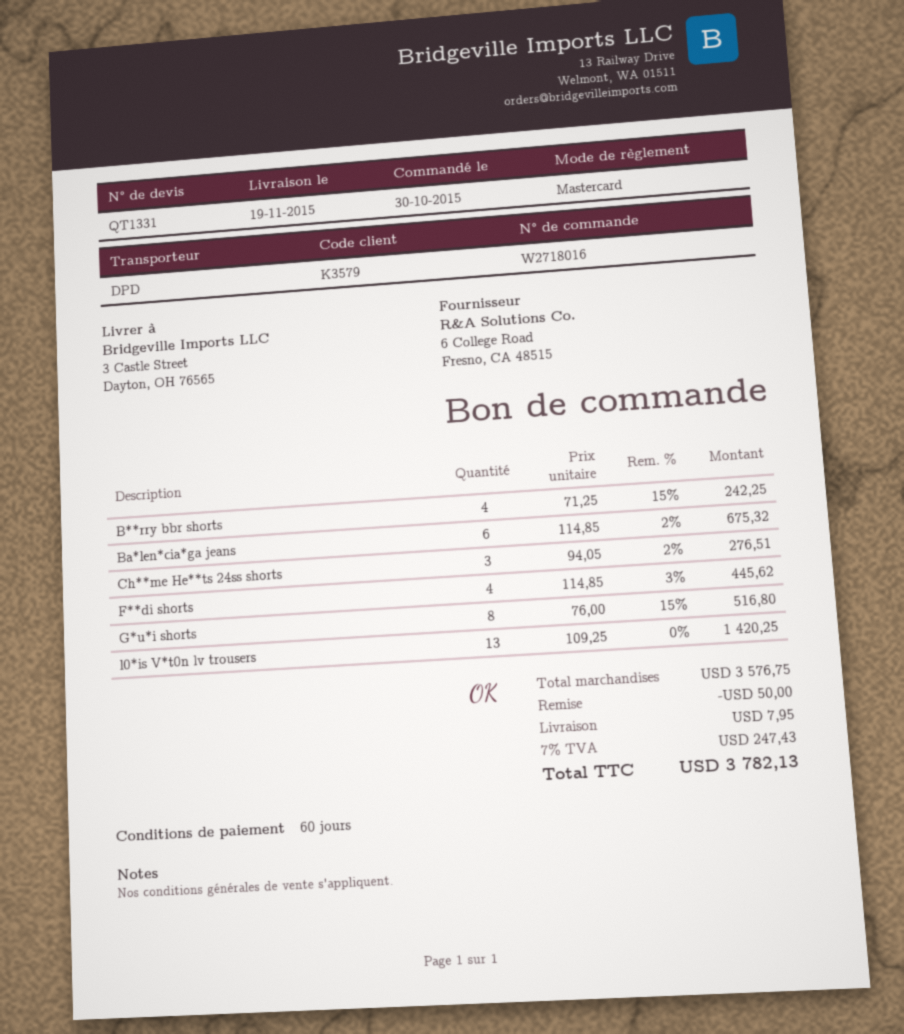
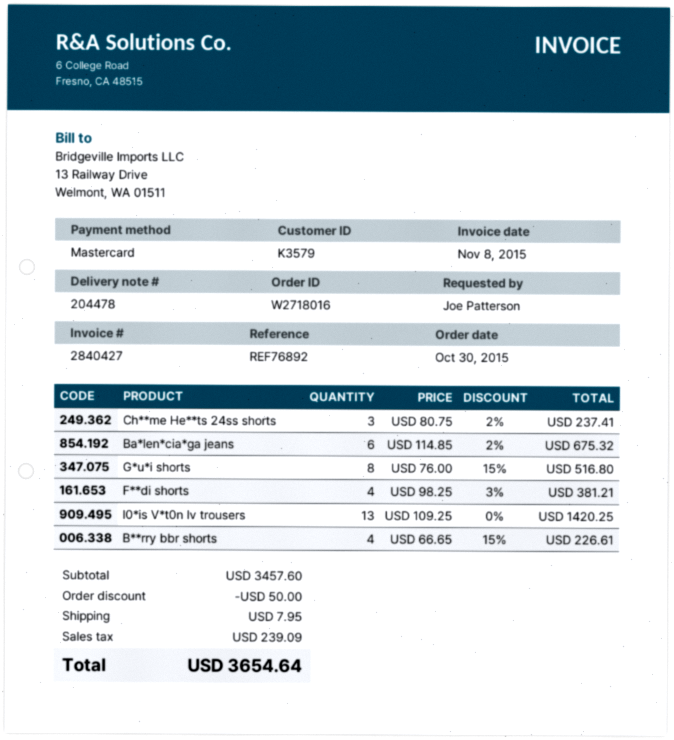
B**rry bbr shorts: 4 x 71.25 - 15% = 242.25 -> 4 x 66.65 - 15% = 226.61
Ch**me He**ts 24ss shorts: 3 x 94.05 - 2% = 276.51 -> 3 x 80.75 - 2% = 237.41
F**di shorts: 4 x 114.85 - 3% = 445.62 -> 4 x 98.25 - 3% = 381.21
subtotal: 3576.75 -> 3457.60
tax: 247.43 -> 239.09
total: 3782.13 -> 3654.64

